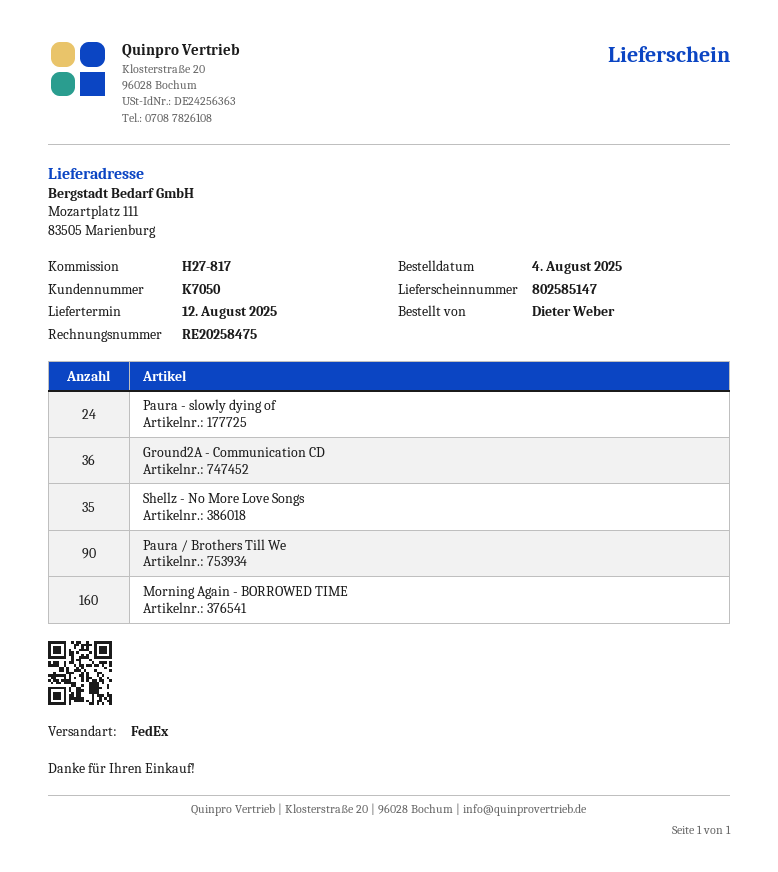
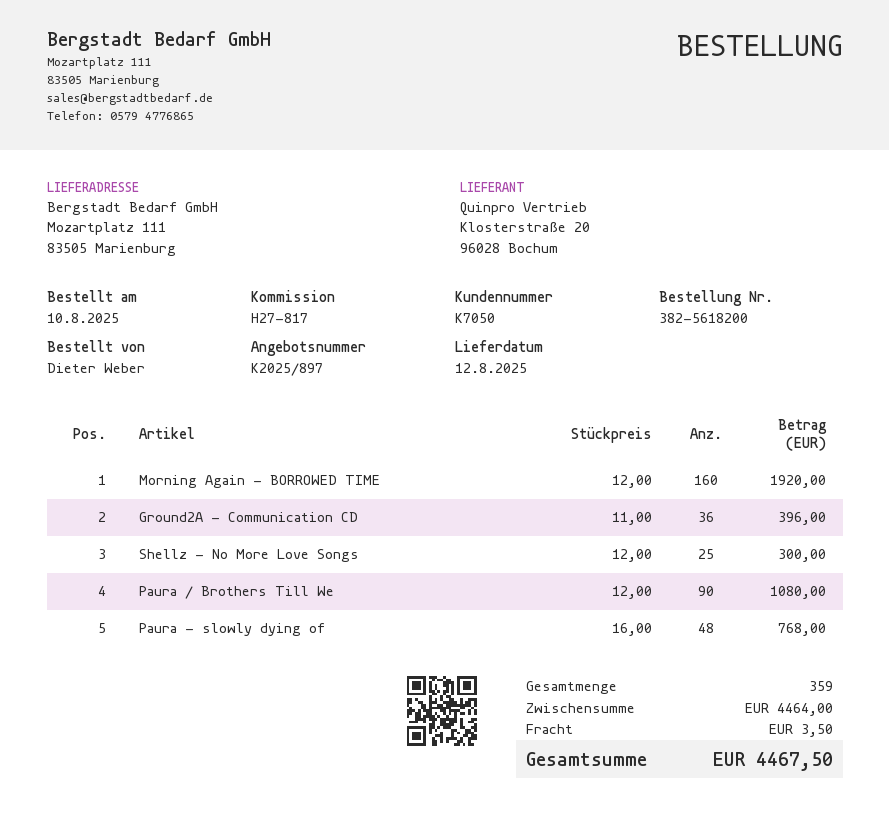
order date: 2025-08-04 -> 2025-08-10
Paura - slowly dying of: 24 -> 48
Shellz - No More Love Songs: 35 -> 25

